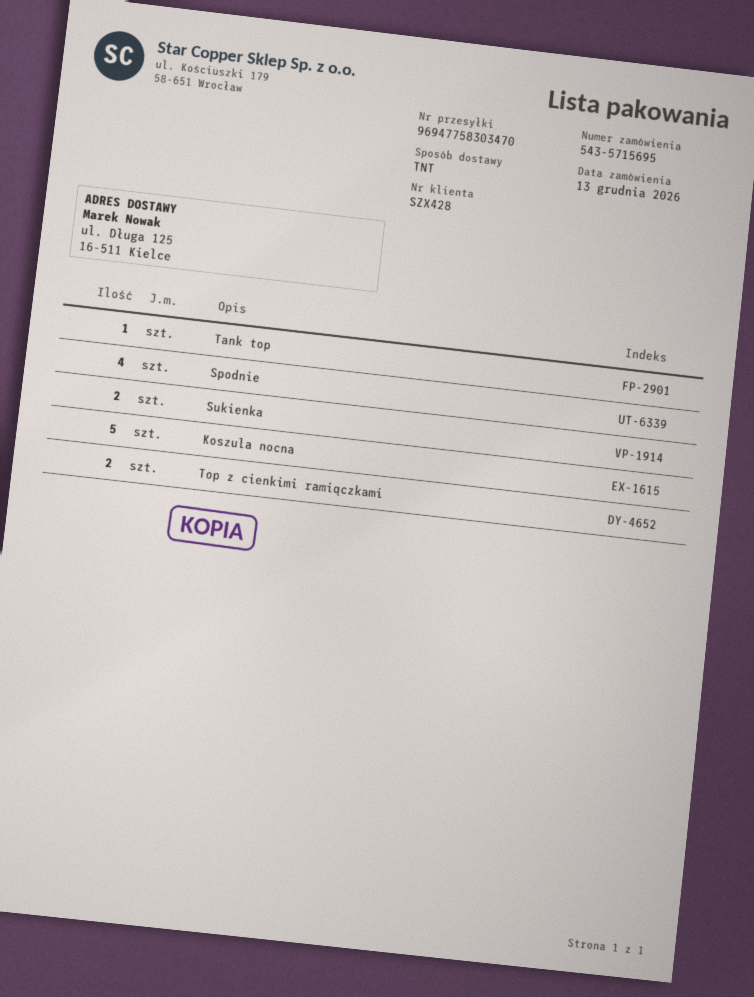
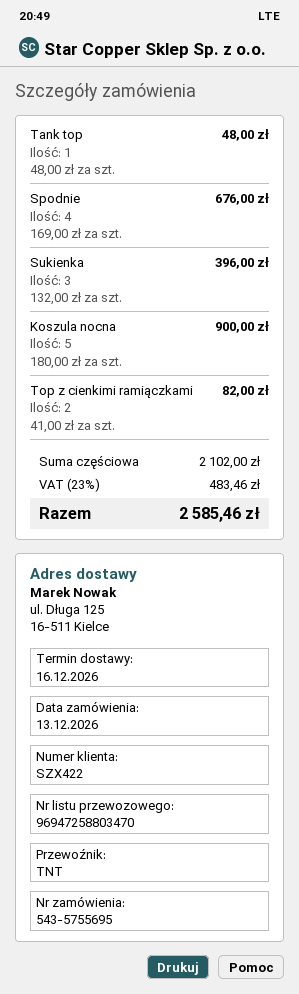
order number: 543-5715695 -> 543-5755695
customer number: SZX428 -> SZX422
tracking number: 96947758303470 -> 96947258803470
Sukienka: 2 -> 3

